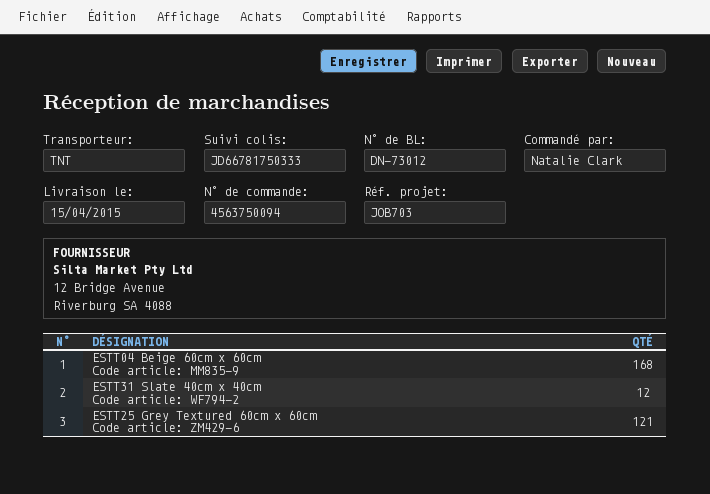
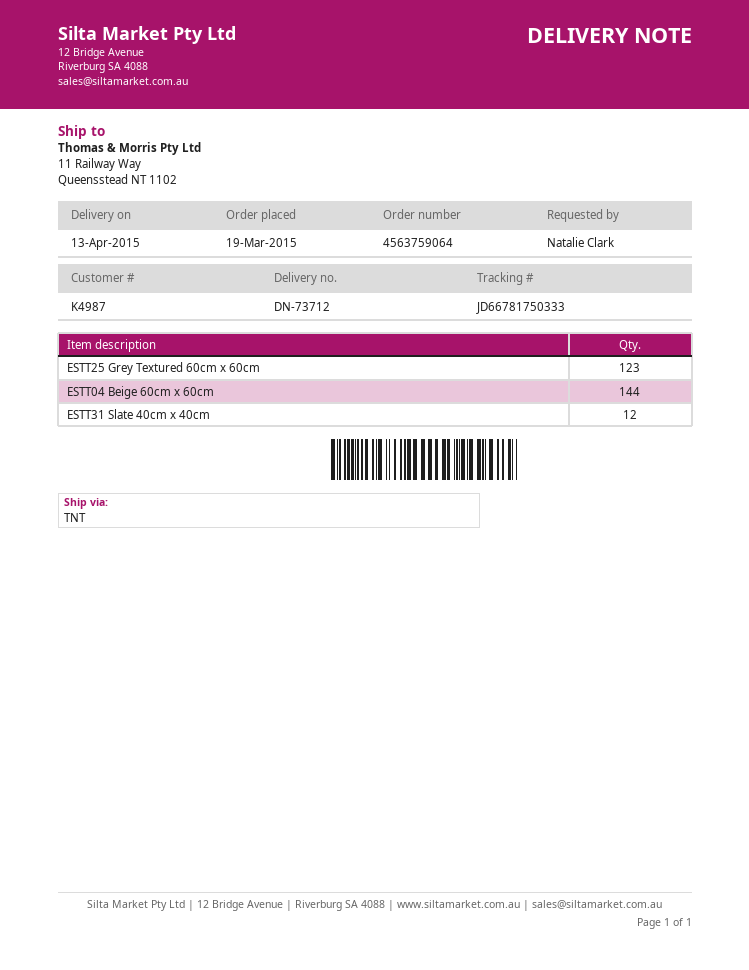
order number: 4563750094 -> 4563759064
delivery note number: DN-73012 -> DN-73712
delivery date: 2015-04-15 -> 2015-04-13
ESTT04 Beige 60cm x 60cm: 168 -> 144
ESTT25 Grey Textured 60cm x 60cm: 121 -> 123

